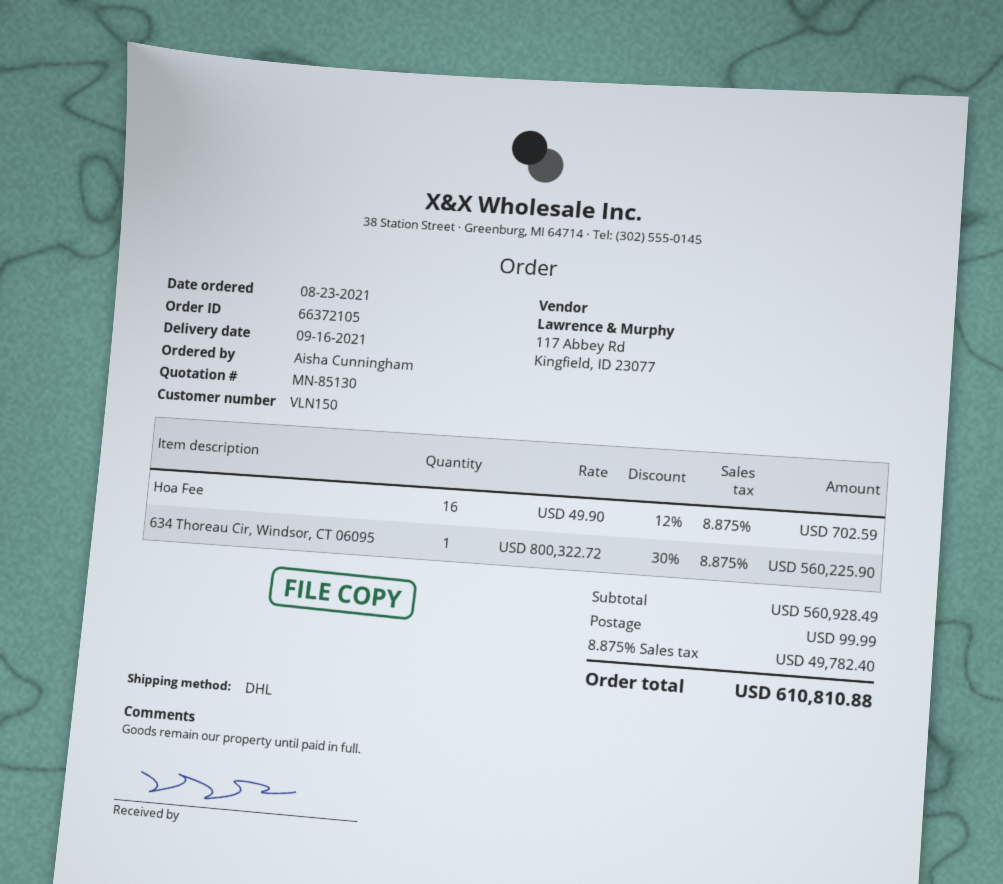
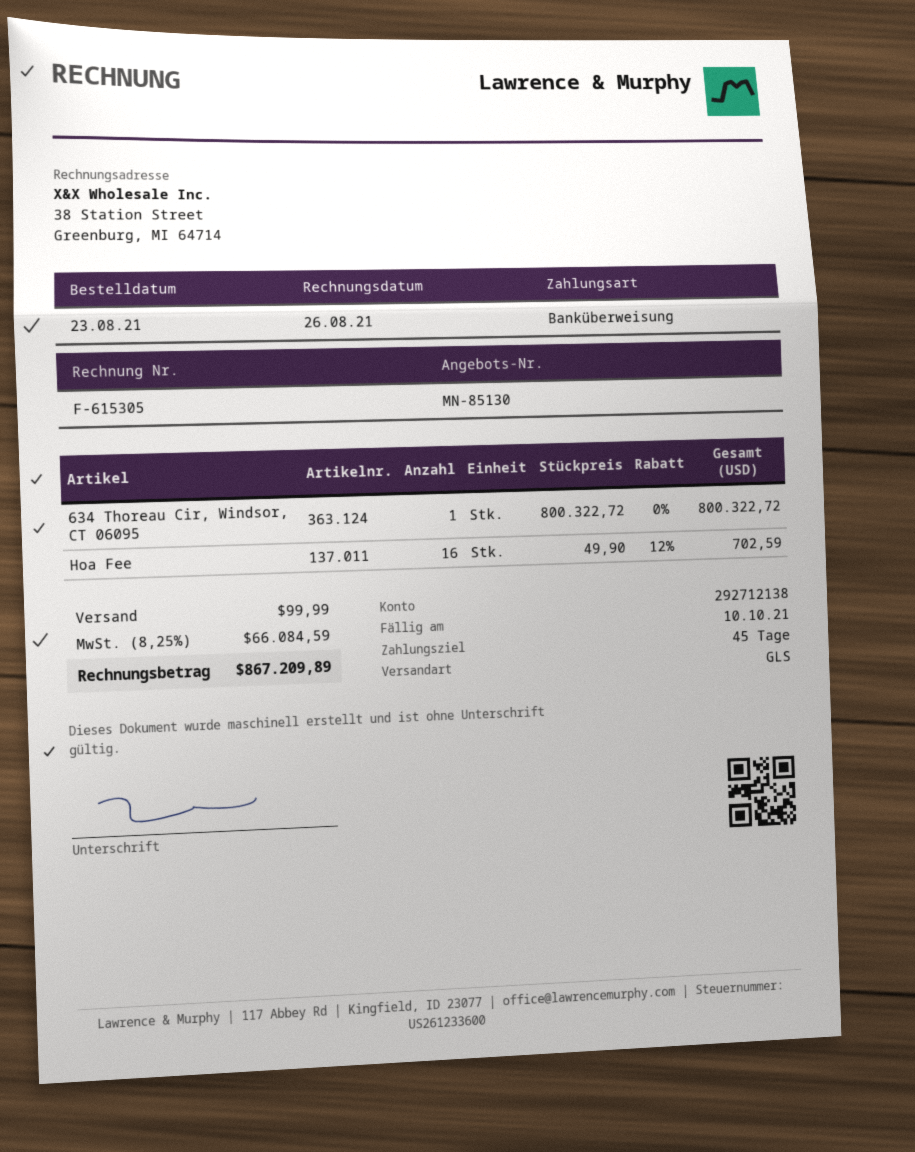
shipping method: DHL -> GLS
634 Thoreau Cir, Windsor, CT 06095: 1 x 800322.72 - 30% = 560225.90 -> 1 x 800322.72 = 800322.72
tax: 8.875% = 49782.40 -> 8.25% = 66084.59
total: 610810.88 -> 867209.89

